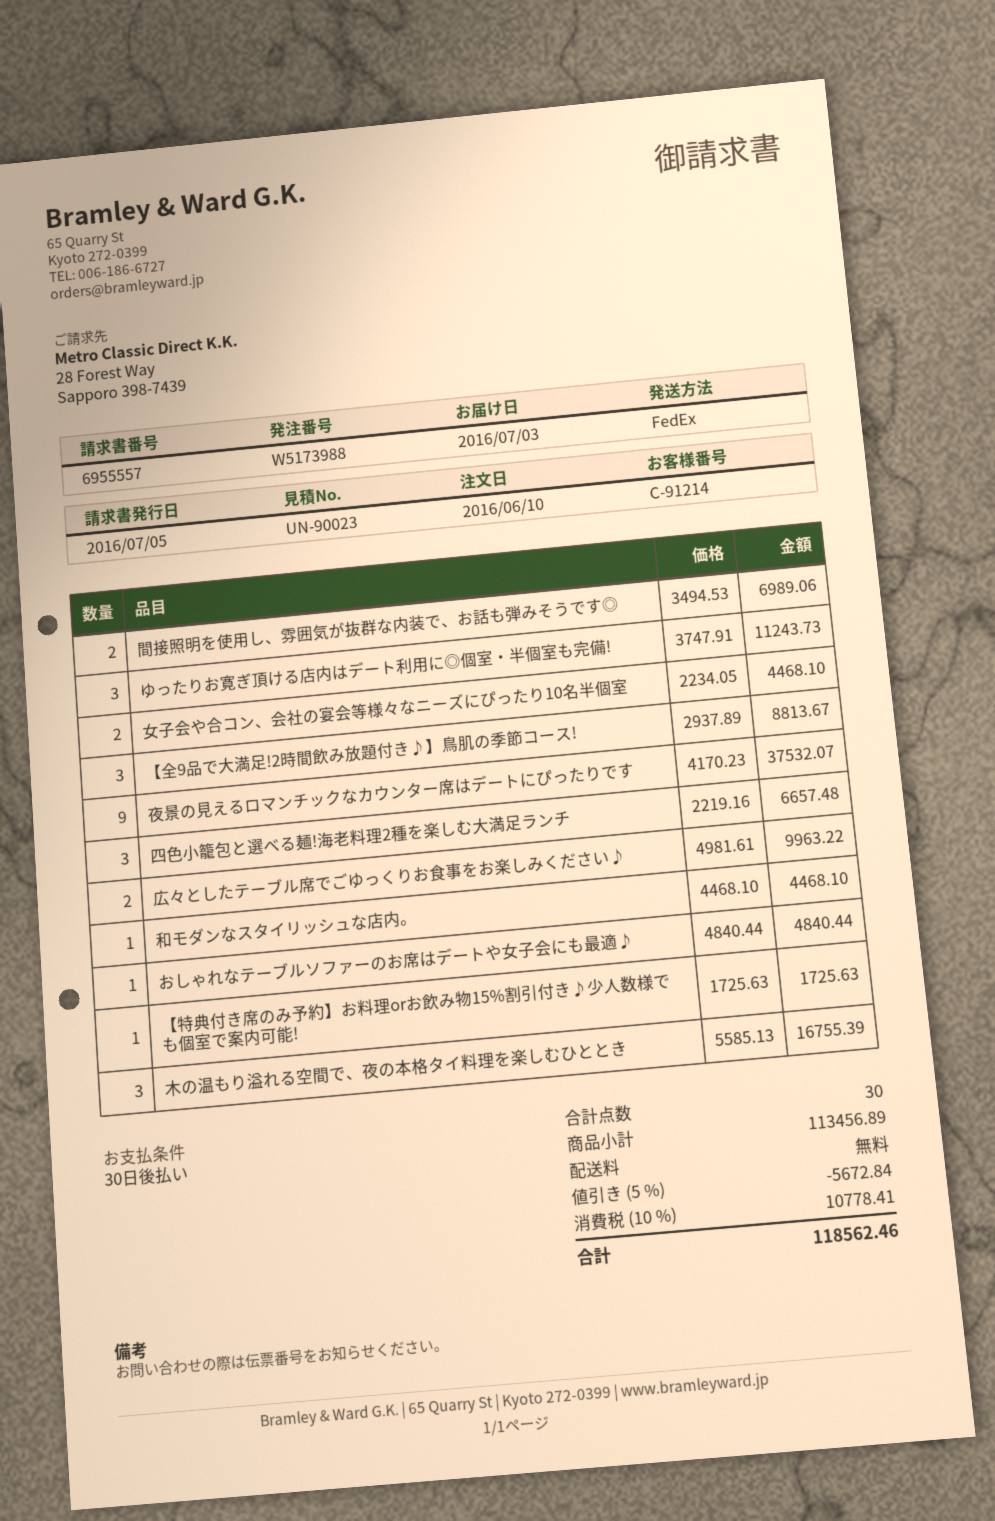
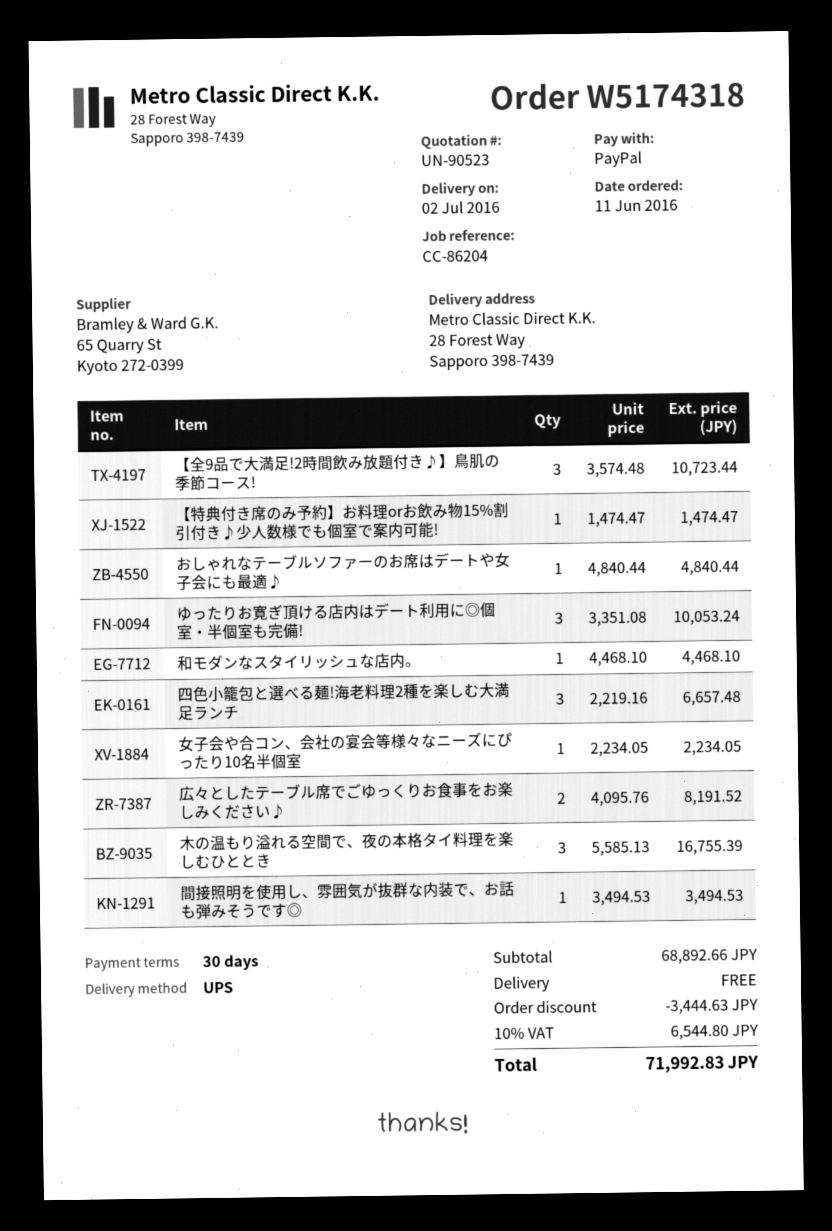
quote number: UN-90023 -> UN-90523
order number: W5173988 -> W5174318
order date: 2016-06-10 -> 2016-06-11
delivery date: 2016-07-03 -> 2016-07-02
shipping method: FedEx -> UPS
間接照明を使用し、雰囲気が抜群な内装で、お話も弾みそうです◎: 2 x 3494.53 = 6989.06 -> 1 x 3494.53 = 3494.53
ゆったりお寛ぎ頂ける店内はデート利用に◎個室・半個室も完備!: 3 x 3747.91 = 11243.73 -> 3 x 3351.08 = 10053.24
女子会や合コン、会社の宴会等様々なニーズにぴったり10名半個室: 2 x 2234.05 = 4468.10 -> 1 x 2234.05 = 2234.05
【全9品で大満足!2時間飲み放題付き♪】鳥肌の季節コース!: 3 x 2937.89 = 8813.67 -> 3 x 3574.48 = 10723.44
夜景の見えるロマンチックなカウンター席はデートにぴったりです: 9 x 4170.23 = 37532.07 -> none
広々としたテーブル席でごゆっくりお食事をお楽しみください♪: 2 x 4981.61 = 9963.22 -> 2 x 4095.76 = 8191.52
【特典付き席のみ予約】お料理orお飲み物15%割引付き♪少人数様でも個室で案内可能!: 1 x 1725.63 = 1725.63 -> 1 x 1474.47 = 1474.47
subtotal: 113456.89 -> 68892.66
discount: 5672.84 -> 3444.63
tax: 10% = 10778.41 -> 10% = 6544.80
total: 118562.46 -> 71992.83

